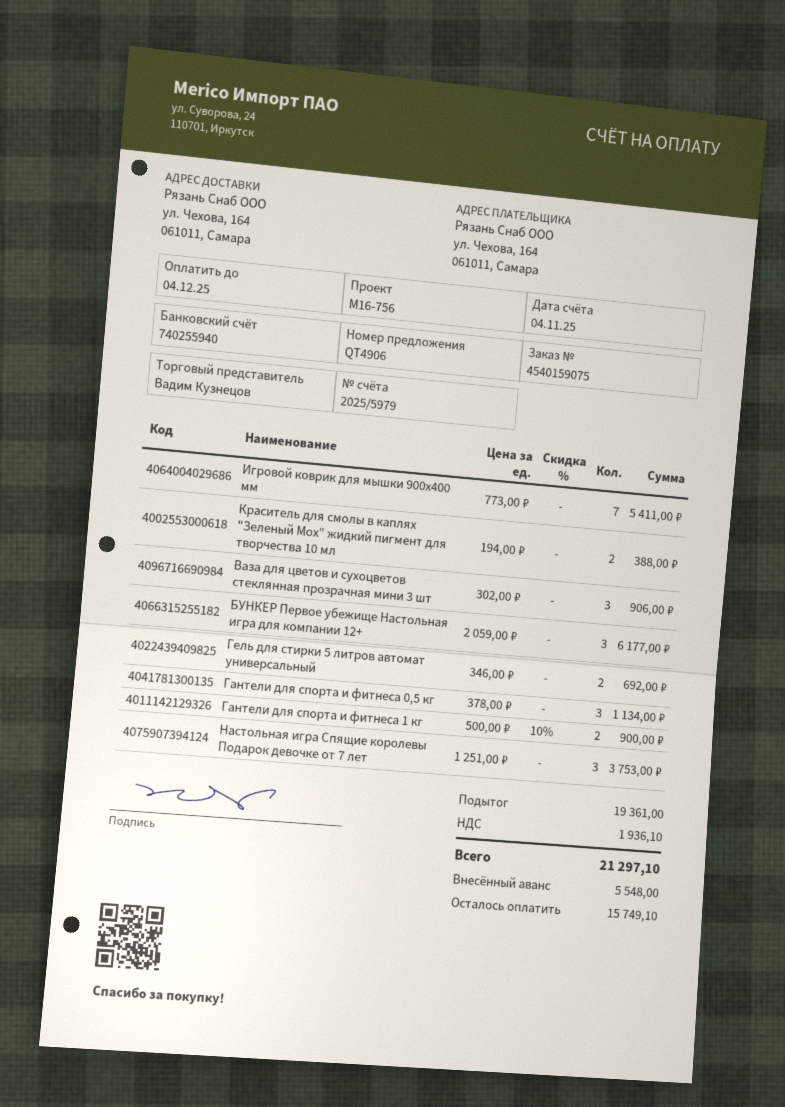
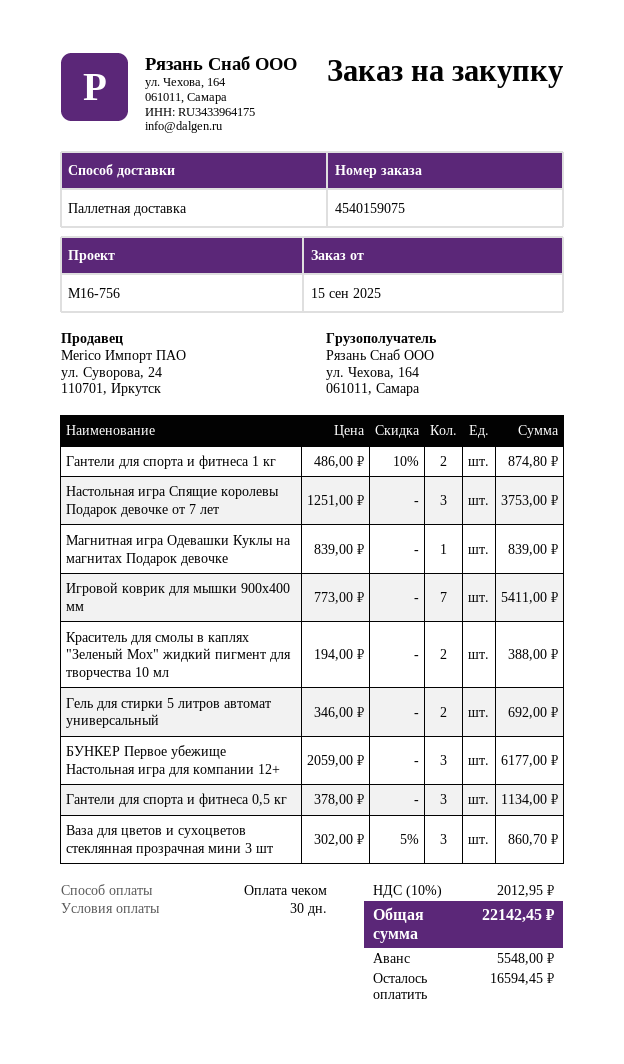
Ваза для цветов и сухоцветов стеклянная прозрачная мини 3 шт: 3 x 302.00 = 906.00 -> 3 x 302.00 - 5% = 860.70
Гантели для спорта и фитнеса 1 кг: 2 x 500.00 - 10% = 900.00 -> 2 x 486.00 - 10% = 874.80
Магнитная игра Одевашки Куклы на магнитах Подарок девочке: none -> 1 x 839.00 = 839.00
tax: 1936.10 -> 2012.95
total: 21297.10 -> 22142.45
balance: 15749.10 -> 16594.45

